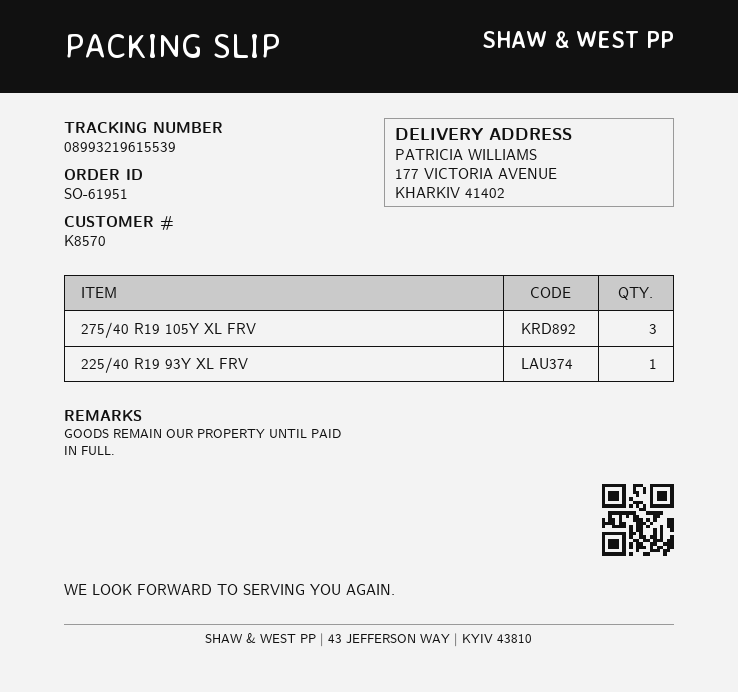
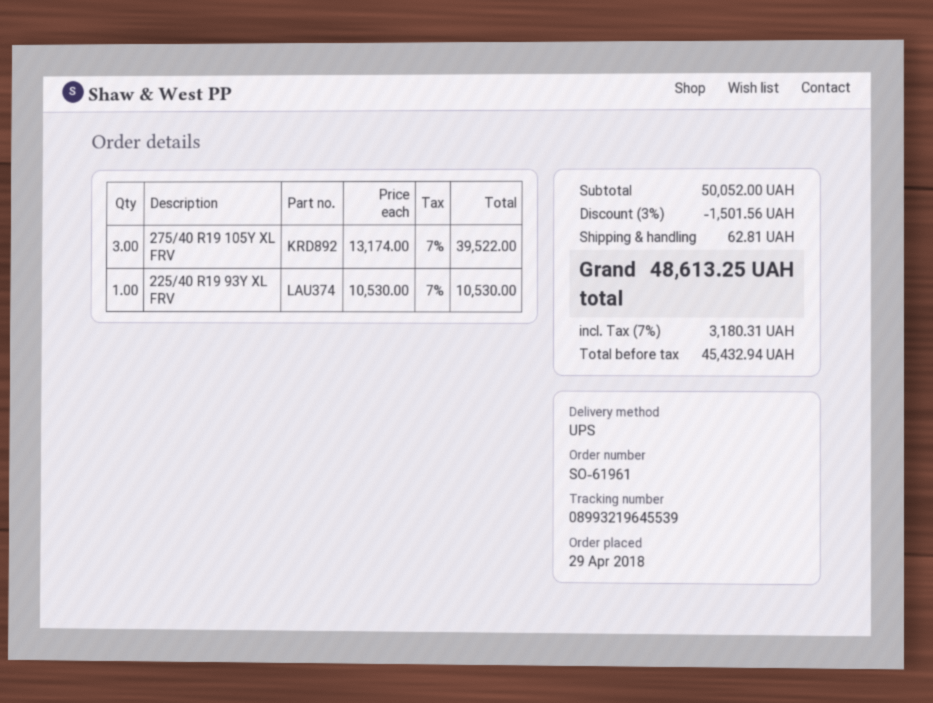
order number: SO-61951 -> SO-61961
tracking number: 08993219615539 -> 08993219645539

